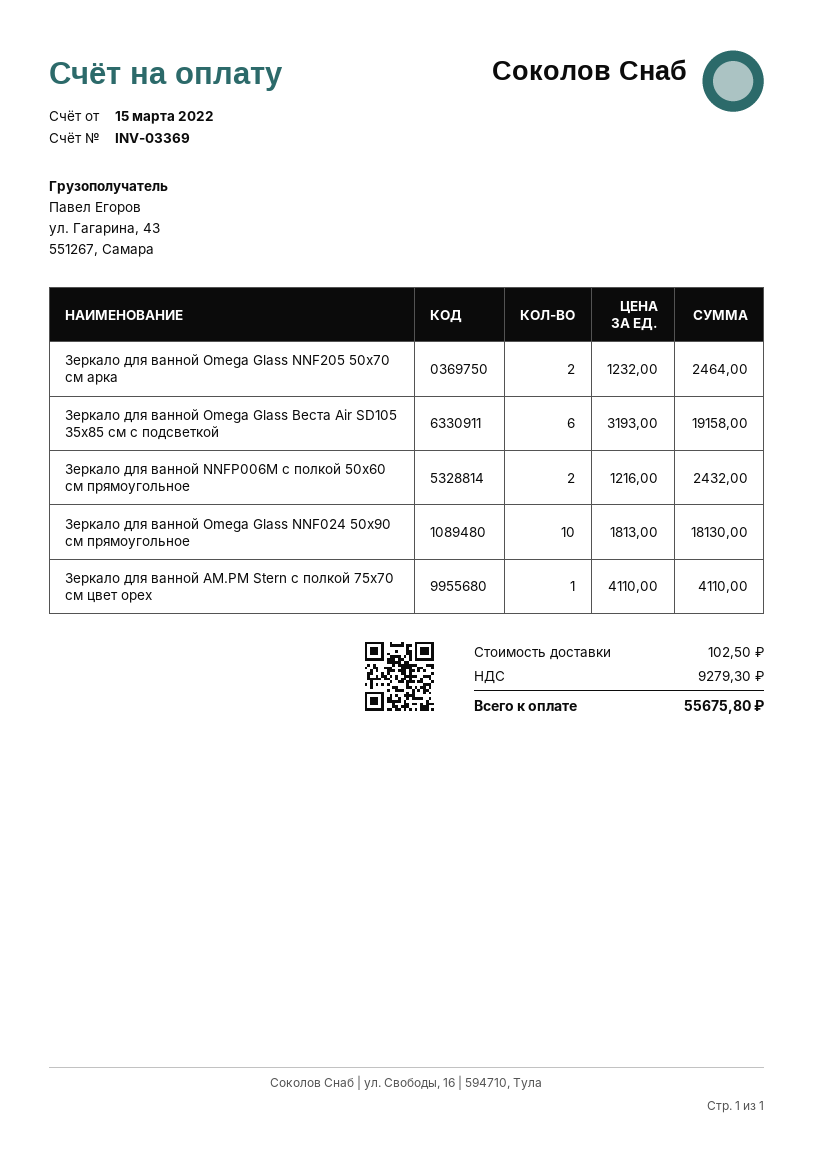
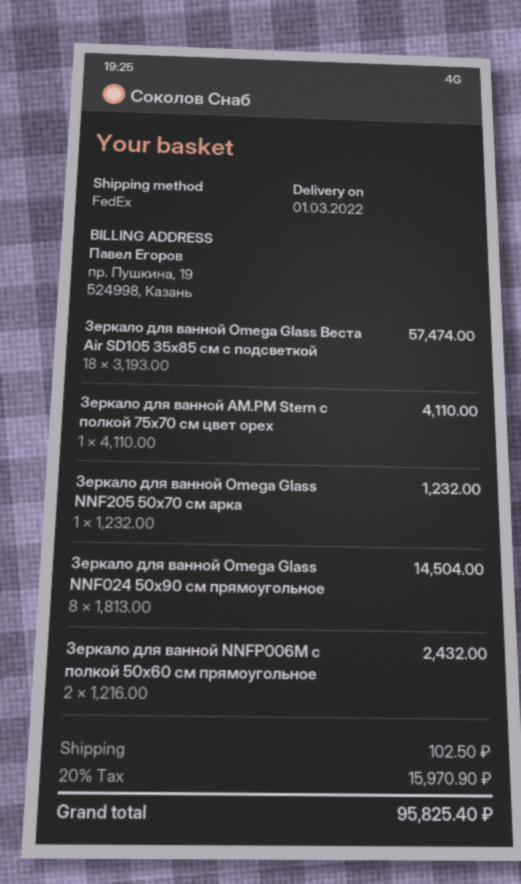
Зеркало для ванной Omega Glass NNF205 50x70 см арка: 2 x 1232.00 = 2464.00 -> 1 x 1232.00 = 1232.00
Зеркало для ванной Omega Glass Веста Air SD105 35x85 см с подсветкой: 6 x 3193.00 = 19158.00 -> 18 x 3193.00 = 57474.00
Зеркало для ванной Omega Glass NNF024 50x90 см прямоугольное: 10 x 1813.00 = 18130.00 -> 8 x 1813.00 = 14504.00
tax: 9279.30 -> 15970.90
total: 55675.80 -> 95825.40

